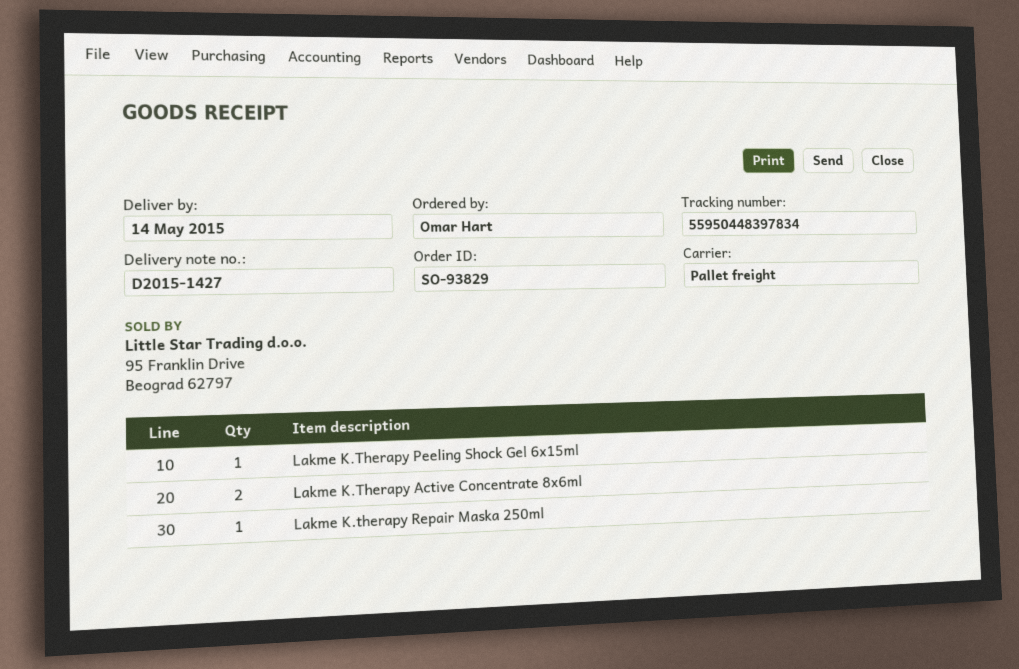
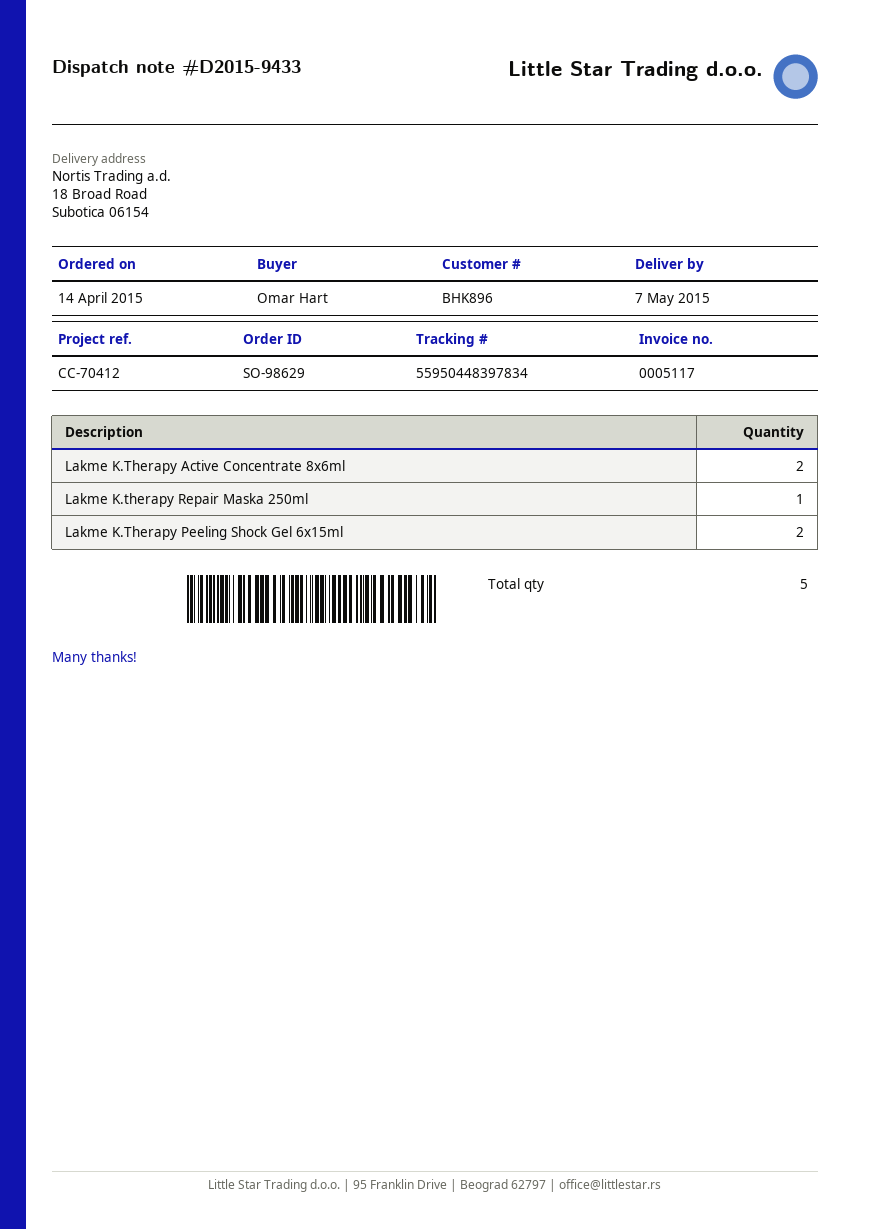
order number: SO-93829 -> SO-98629
delivery note number: D2015-1427 -> D2015-9433
delivery date: 2015-05-14 -> 2015-05-07
Lakme K.Therapy Peeling Shock Gel 6x15ml: 1 -> 2

